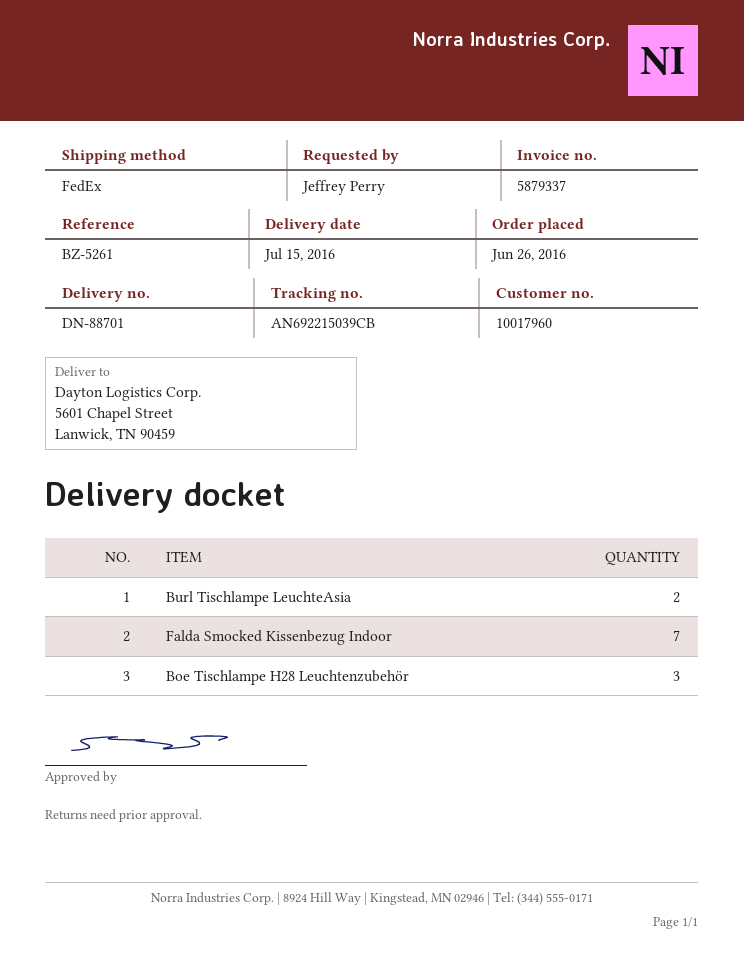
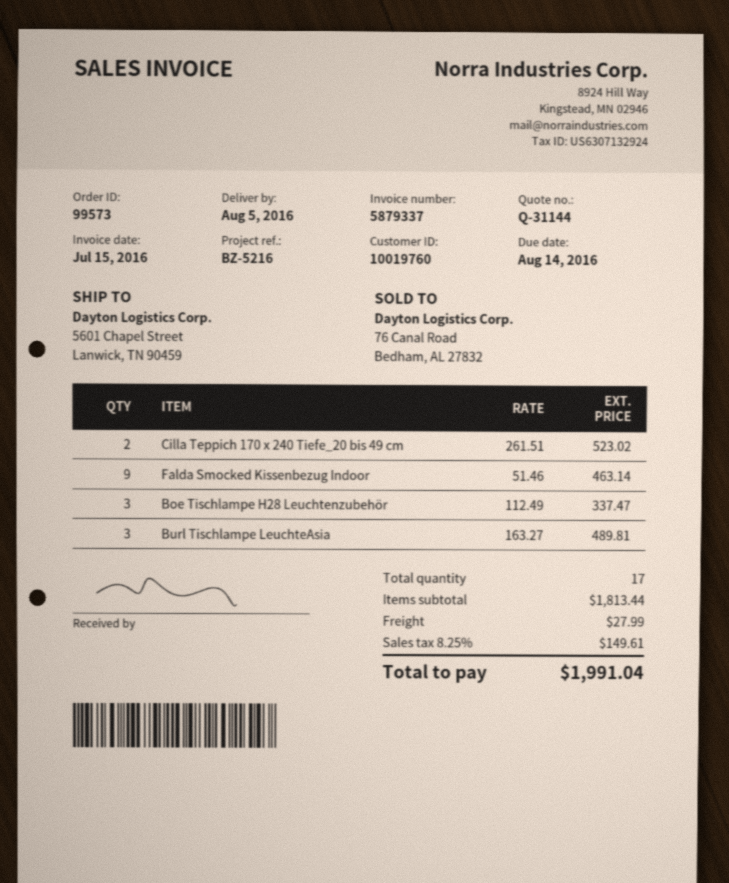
delivery date: 2016-07-15 -> 2016-08-05
customer number: 10017960 -> 10019760
reference: BZ-5261 -> BZ-5216
Burl Tischlampe LeuchteAsia: 2 -> 3
Falda Smocked Kissenbezug Indoor: 7 -> 9
Cilla Teppich 170 x 240 Tiefe_20 bis 49 cm: none -> 2

